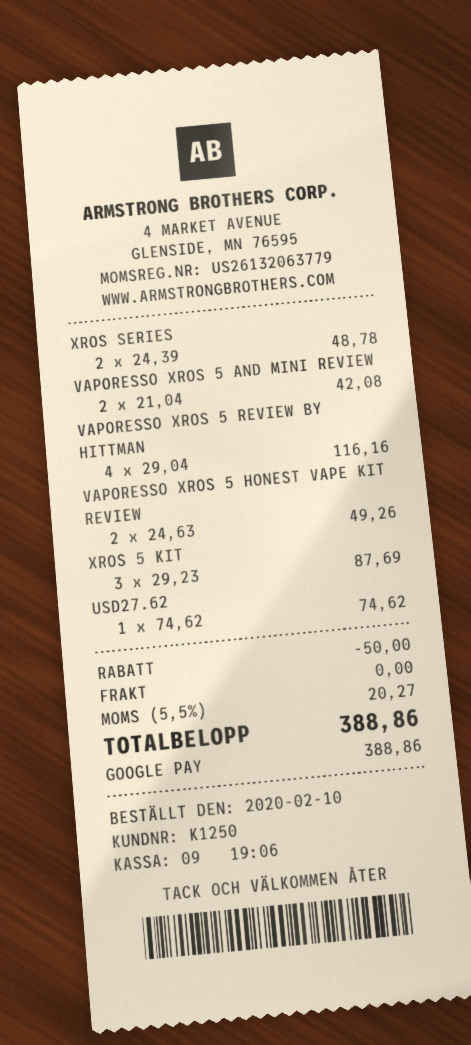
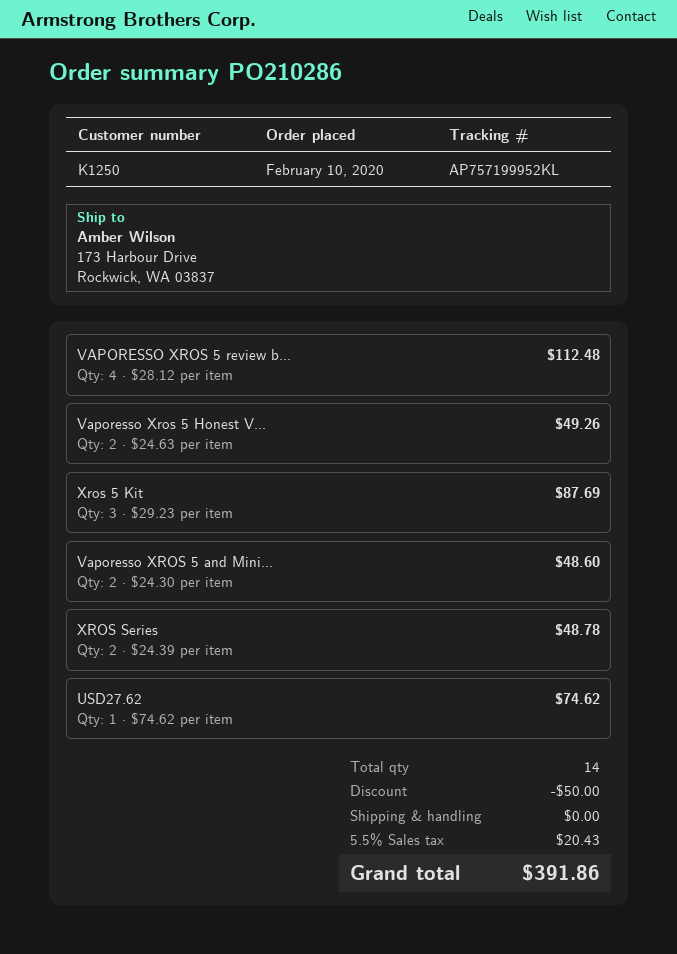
VAPORESSO XROS 5 AND MINI REVIEW: 2 x 21.04 = 42.08 -> 2 x 24.30 = 48.60
VAPORESSO XROS 5 REVIEW BY HITTMAN: 4 x 29.04 = 116.16 -> 4 x 28.12 = 112.48
tax: 5.5% = 20.27 -> 5.5% = 20.43
total: 388.86 -> 391.86

